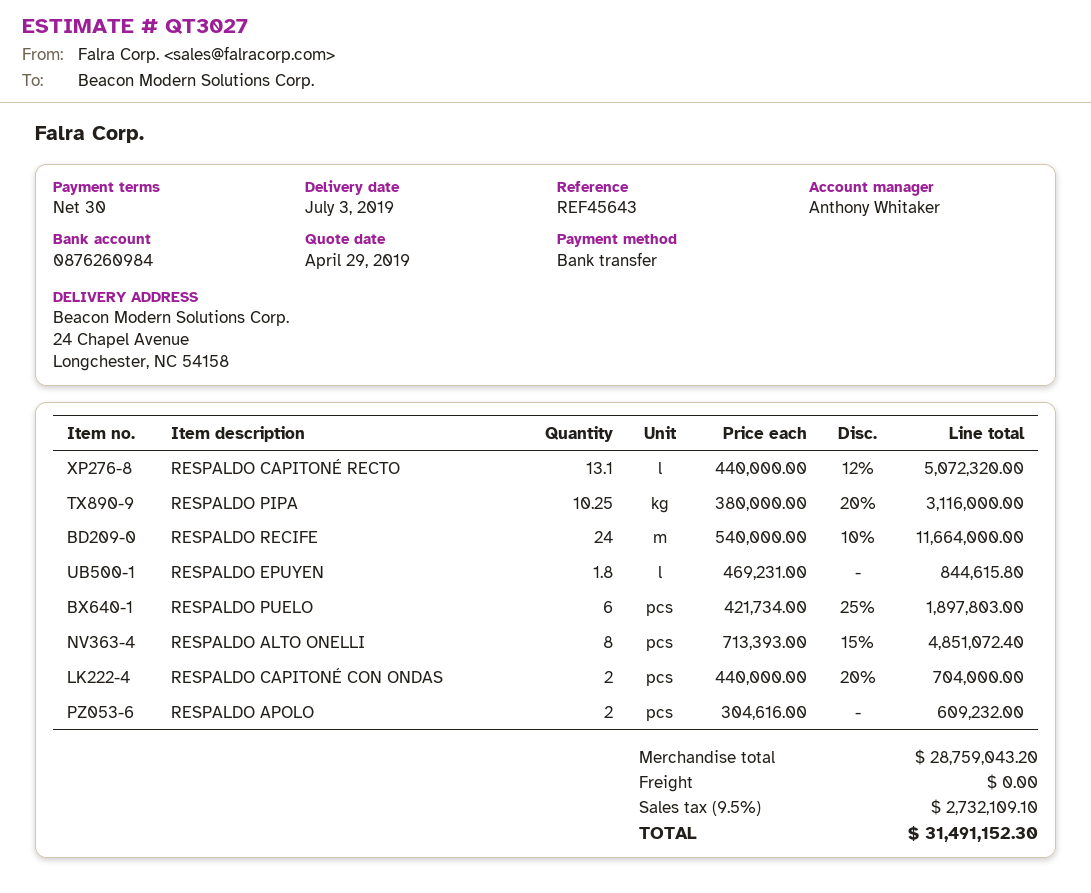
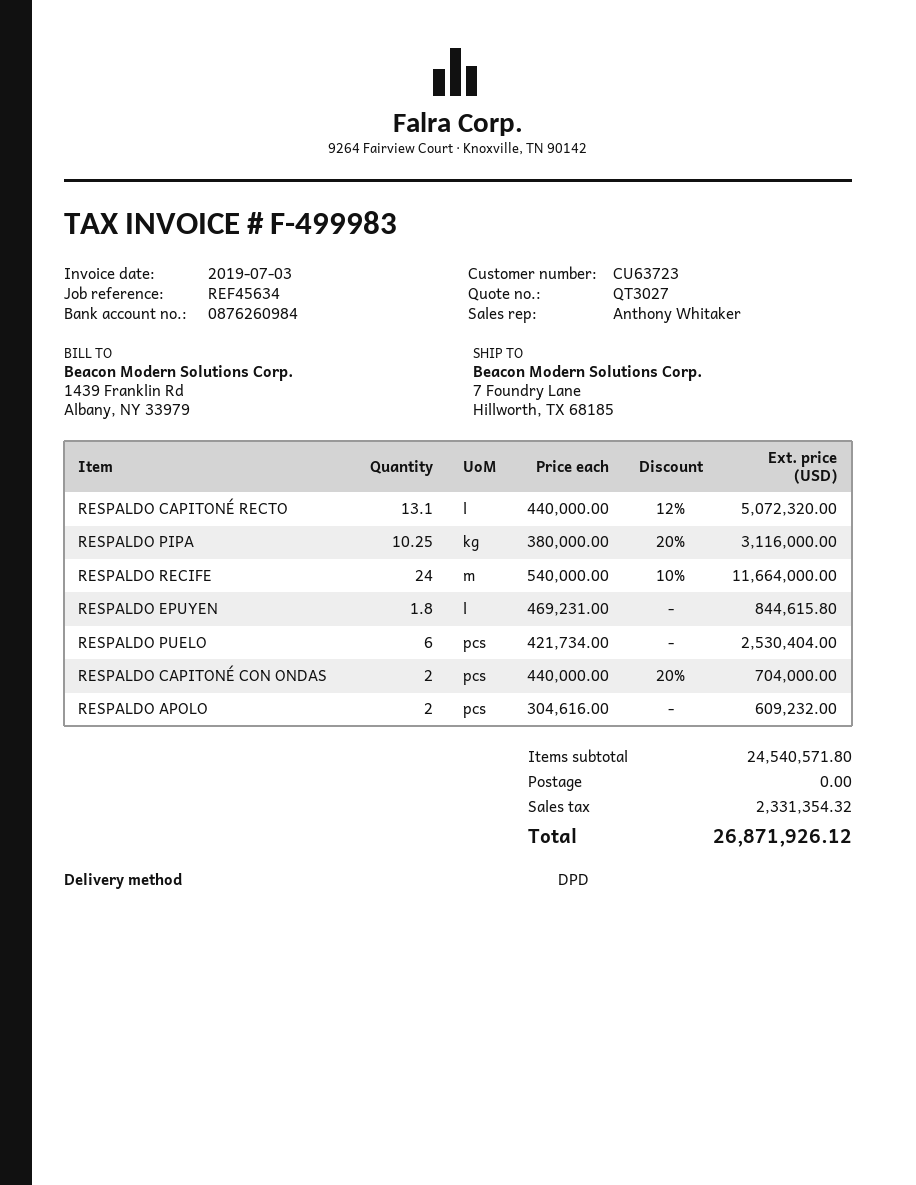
reference: REF45643 -> REF45634
ship to: 24 Chapel Avenue, Longchester, NC 54158 -> 7 Foundry Lane, Hillworth, TX 68185
RESPALDO PUELO: 6 x 421734.00 - 25% = 1897803.00 -> 6 x 421734.00 = 2530404.00
RESPALDO ALTO ONELLI: 8 x 713393.00 - 15% = 4851072.40 -> none
subtotal: 28759043.20 -> 24540571.80
tax: 2732109.10 -> 2331354.32
total: 31491152.30 -> 26871926.12

